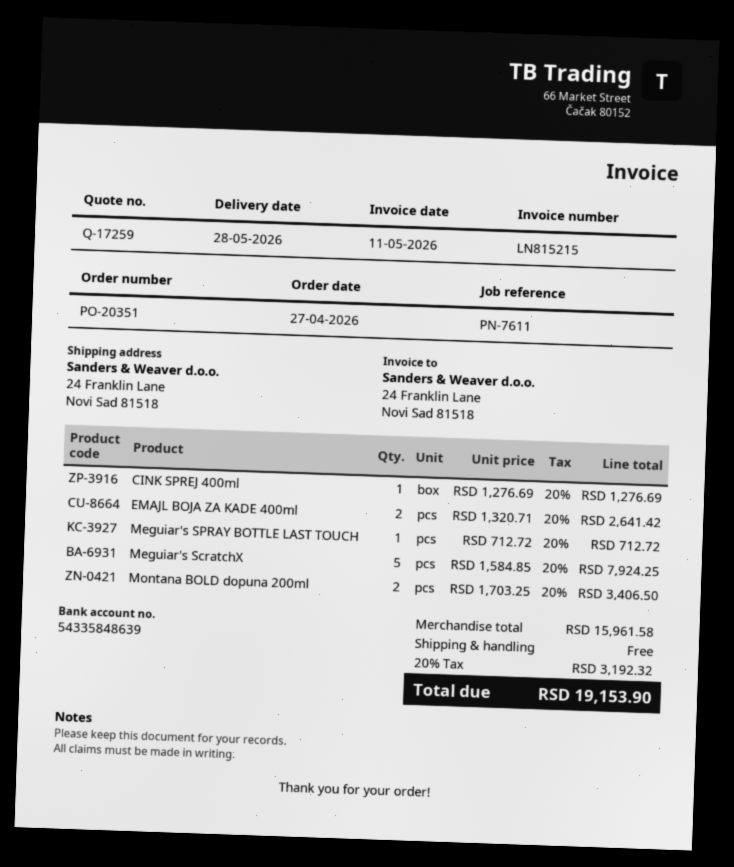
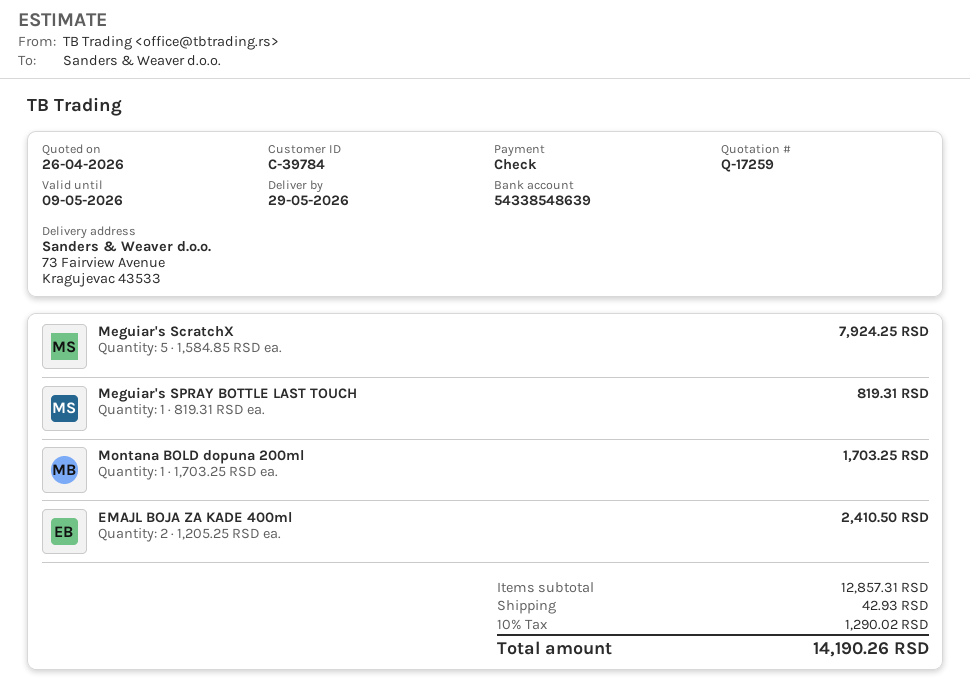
delivery date: 2026-05-28 -> 2026-05-29
bank account: 54335848639 -> 54338548639
ship to: 24 Franklin Lane, Novi Sad 81518 -> 73 Fairview Avenue, Kragujevac 43533
CINK SPREJ 400ml: 1 x 1276.69 = 1276.69 -> none
EMAJL BOJA ZA KADE 400ml: 2 x 1320.71 = 2641.42 -> 2 x 1205.25 = 2410.50
Meguiar's SPRAY BOTTLE LAST TOUCH: 1 x 712.72 = 712.72 -> 1 x 819.31 = 819.31
Montana BOLD dopuna 200ml: 2 x 1703.25 = 3406.50 -> 1 x 1703.25 = 1703.25
subtotal: 15961.58 -> 12857.31
shipping: 0.00 -> 42.93
tax: 20% = 3192.32 -> 10% = 1290.02
total: 19153.90 -> 14190.26

